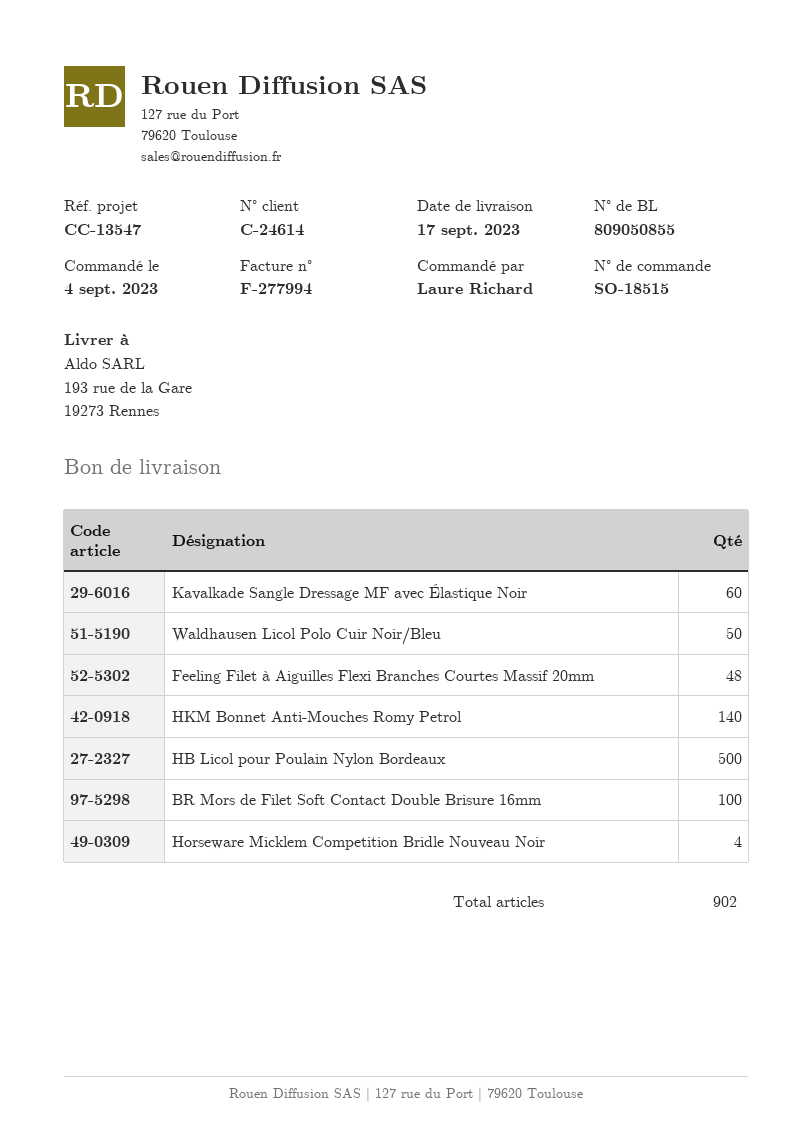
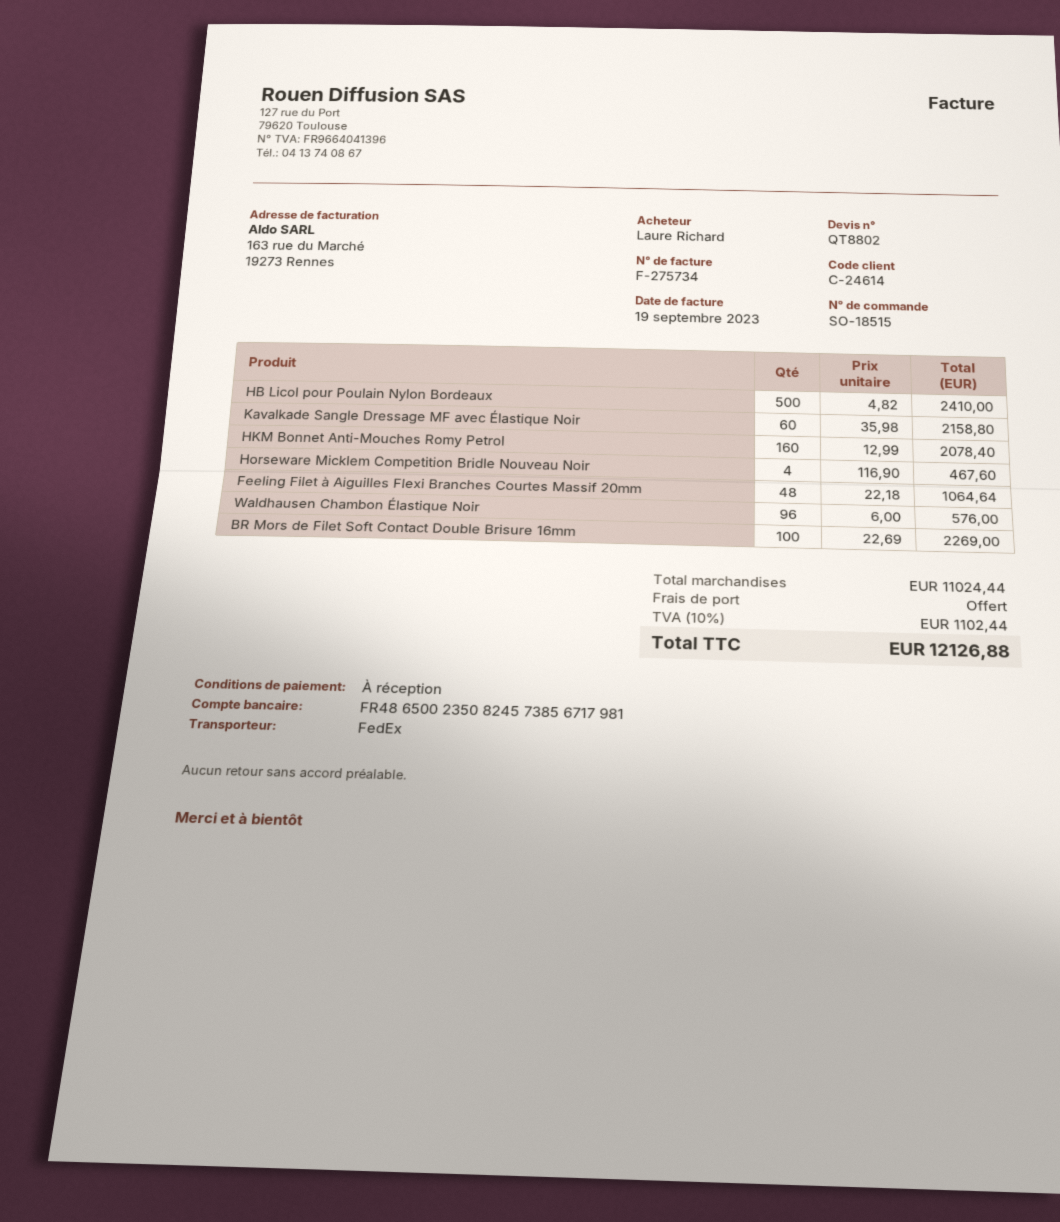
invoice number: F-277994 -> F-275734
Waldhausen Licol Polo Cuir Noir/Bleu: 50 -> none
HKM Bonnet Anti-Mouches Romy Petrol: 140 -> 160
Waldhausen Chambon Élastique Noir: none -> 96

